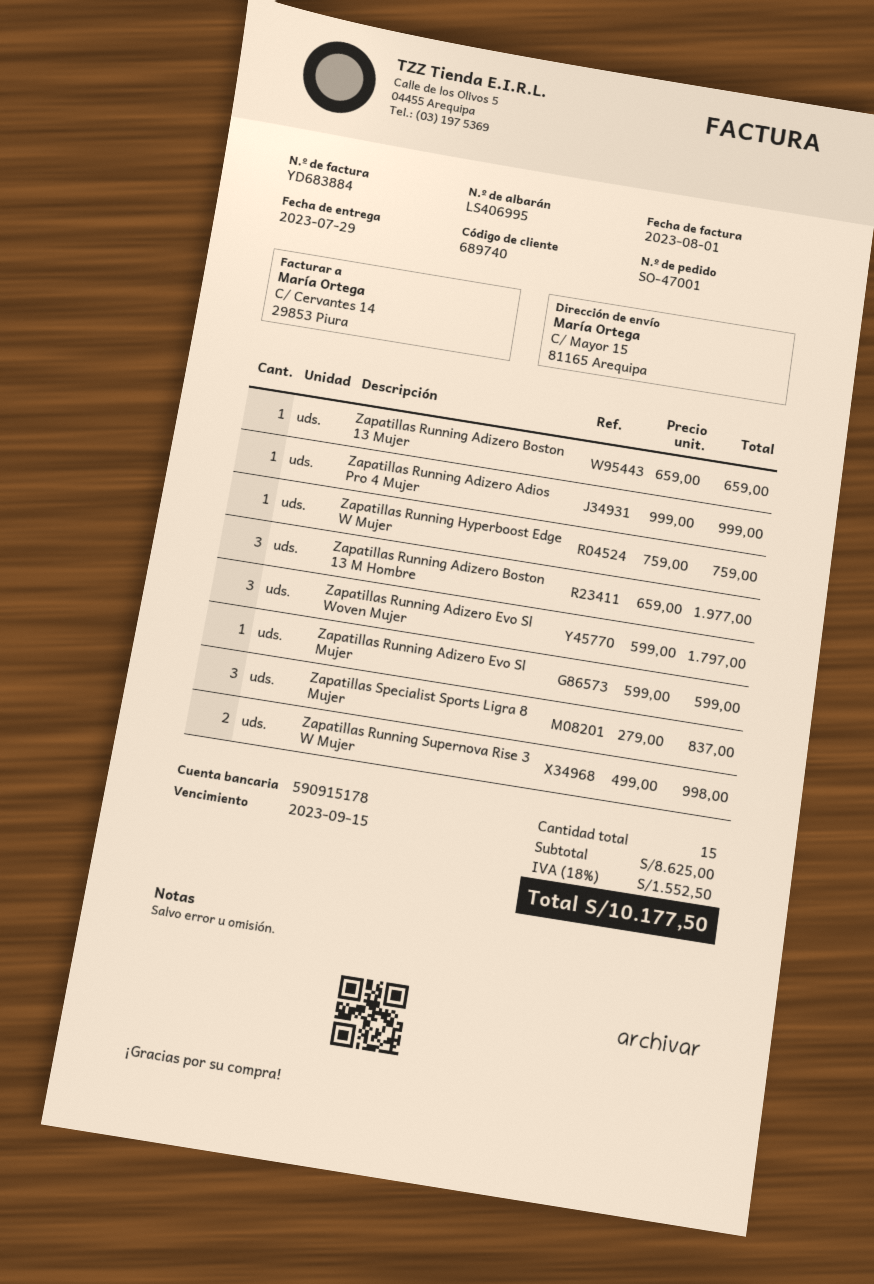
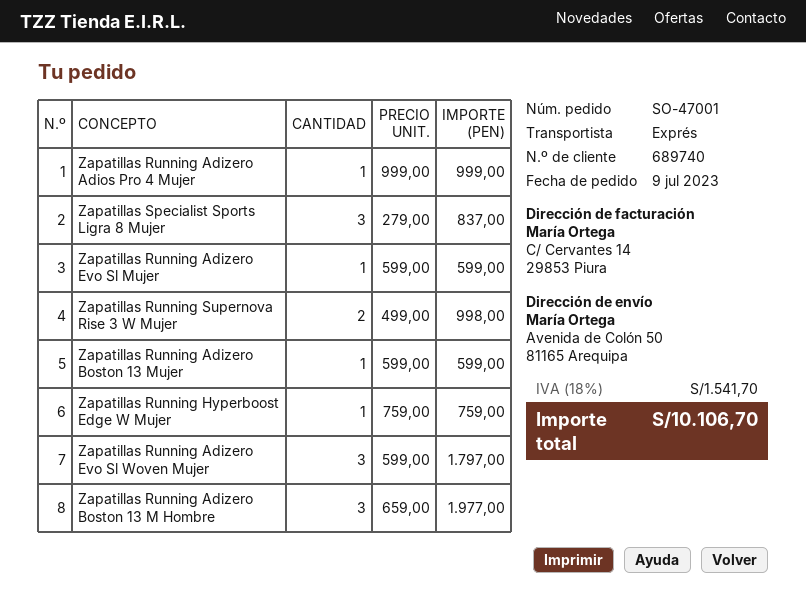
ship to: C/ Mayor 15, 81165 Arequipa -> Avenida de Colón 50, 81165 Arequipa
Zapatillas Running Adizero Boston 13 Mujer: 1 x 659.00 = 659.00 -> 1 x 599.00 = 599.00
tax: 18% = 1552.50 -> 18% = 1541.70
total: 10177.50 -> 10106.70

